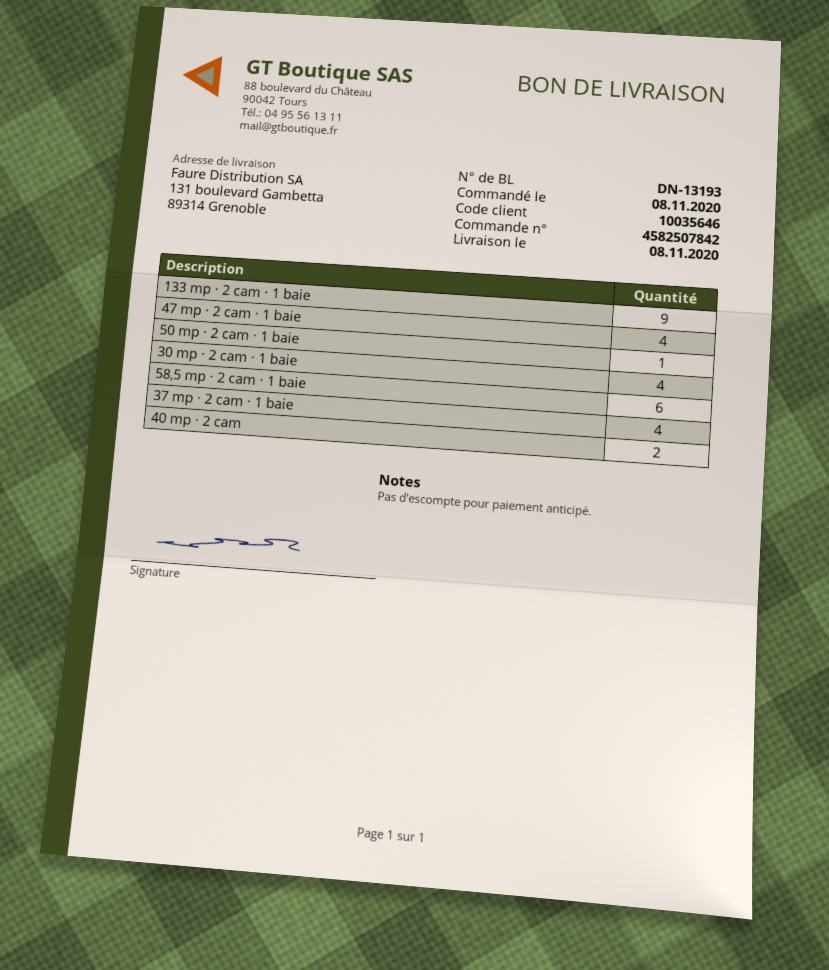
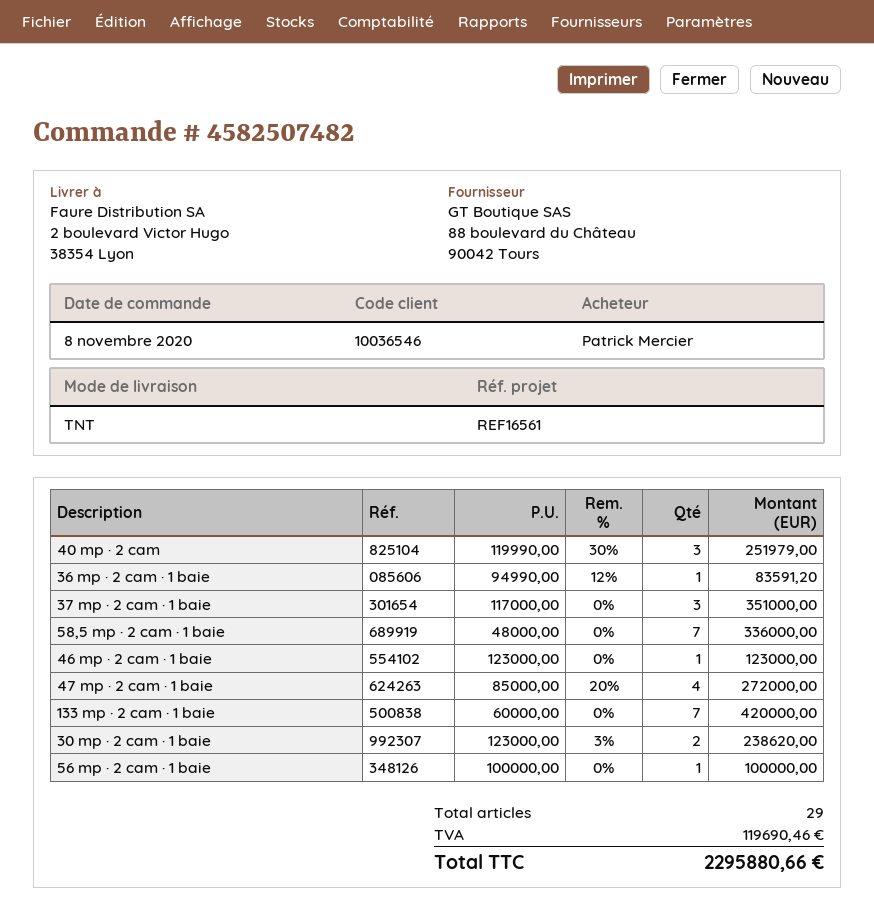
order number: 4582507842 -> 4582507482
customer number: 10035646 -> 10036546
ship to: 131 boulevard Gambetta, 89314 Grenoble -> 2 boulevard Victor Hugo, 38354 Lyon
133 mp · 2 cam · 1 baie: 9 -> 7
50 mp · 2 cam · 1 baie: 1 -> none
30 mp · 2 cam · 1 baie: 4 -> 2
58,5 mp · 2 cam · 1 baie: 6 -> 7
37 mp · 2 cam · 1 baie: 4 -> 3
40 mp · 2 cam: 2 -> 3
36 mp · 2 cam · 1 baie: none -> 1
46 mp · 2 cam · 1 baie: none -> 1
56 mp · 2 cam · 1 baie: none -> 1

